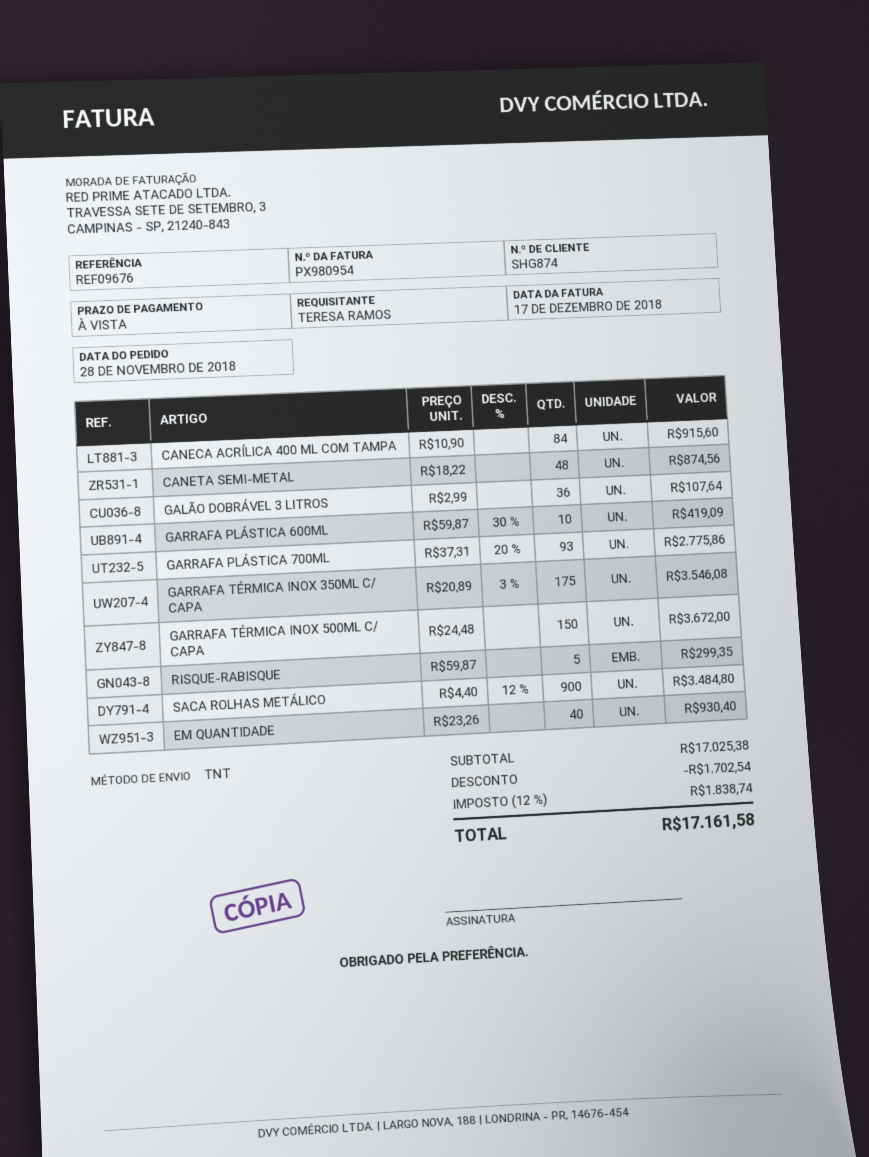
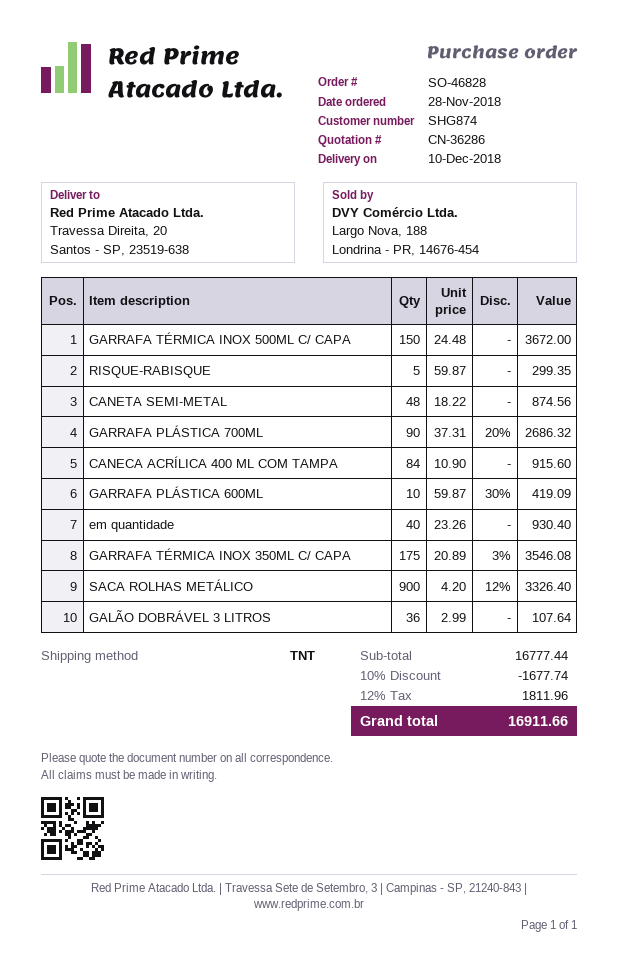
GARRAFA PLÁSTICA 700ML: 93 x 37.31 - 20% = 2775.86 -> 90 x 37.31 - 20% = 2686.32
SACA ROLHAS METÁLICO: 900 x 4.40 - 12% = 3484.80 -> 900 x 4.20 - 12% = 3326.40
subtotal: 17025.38 -> 16777.44
discount: 1702.54 -> 1677.74
tax: 12% = 1838.74 -> 12% = 1811.96
total: 17161.58 -> 16911.66

